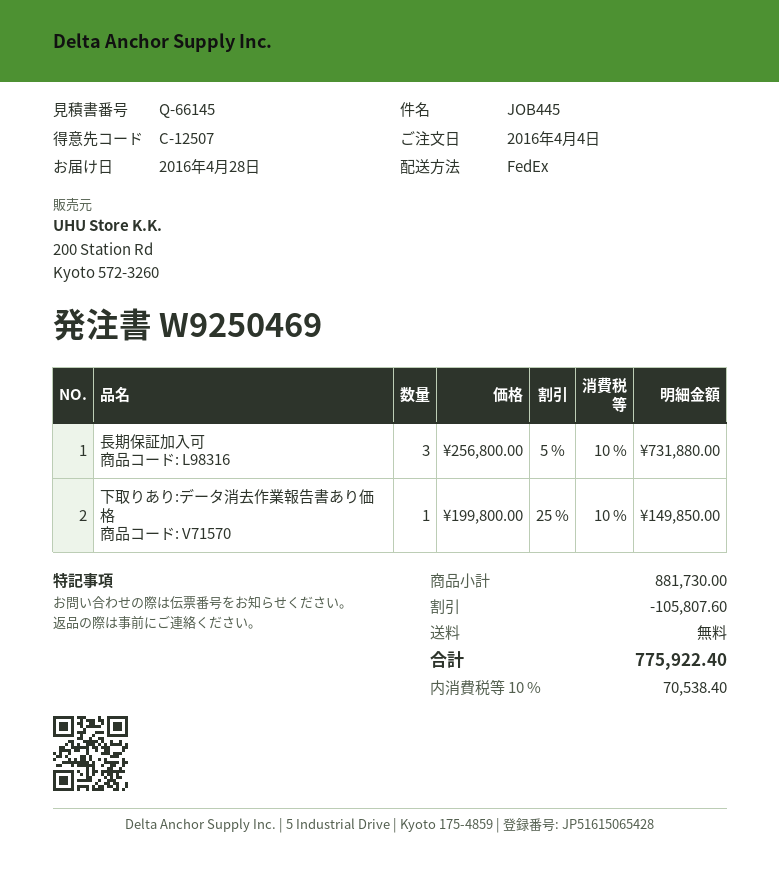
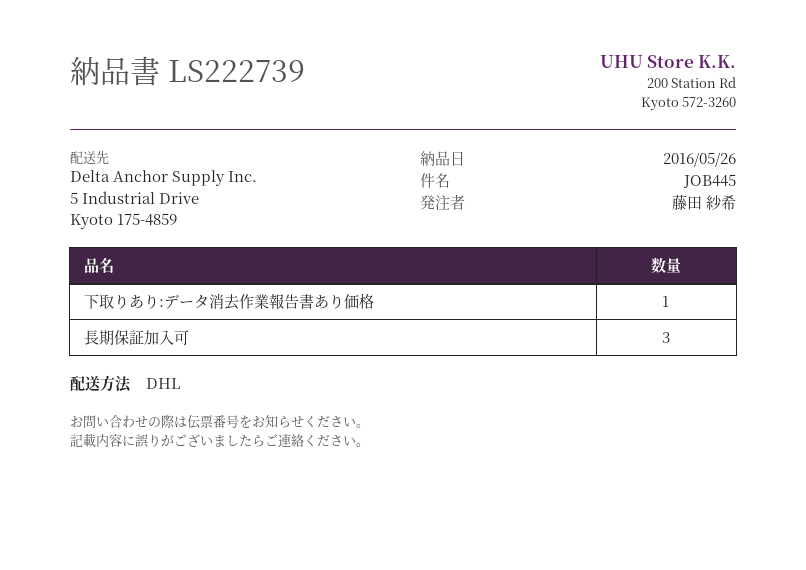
delivery date: 2016-04-28 -> 2016-05-26
shipping method: FedEx -> DHL

